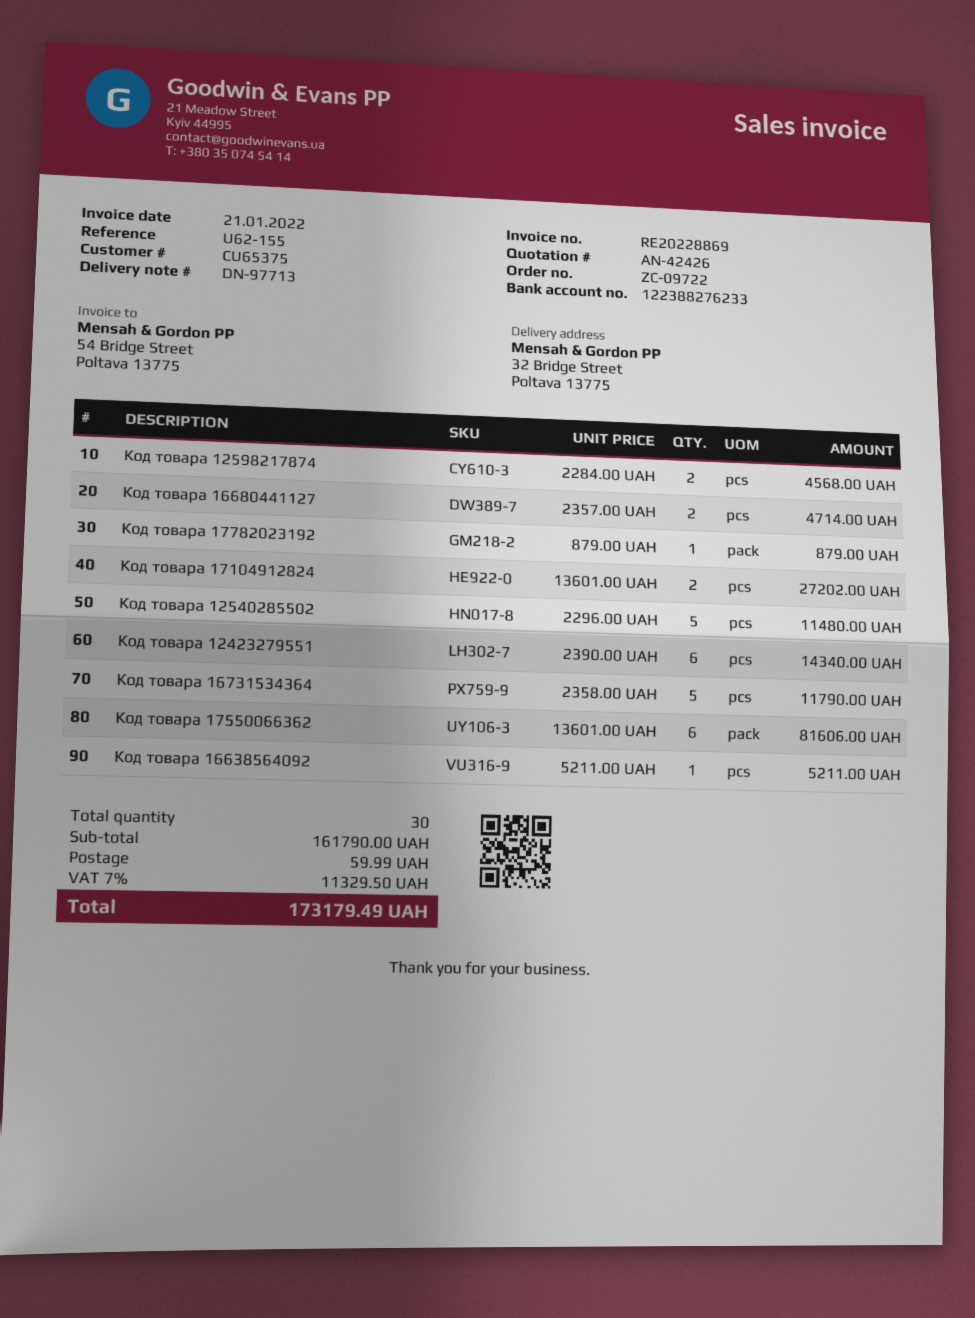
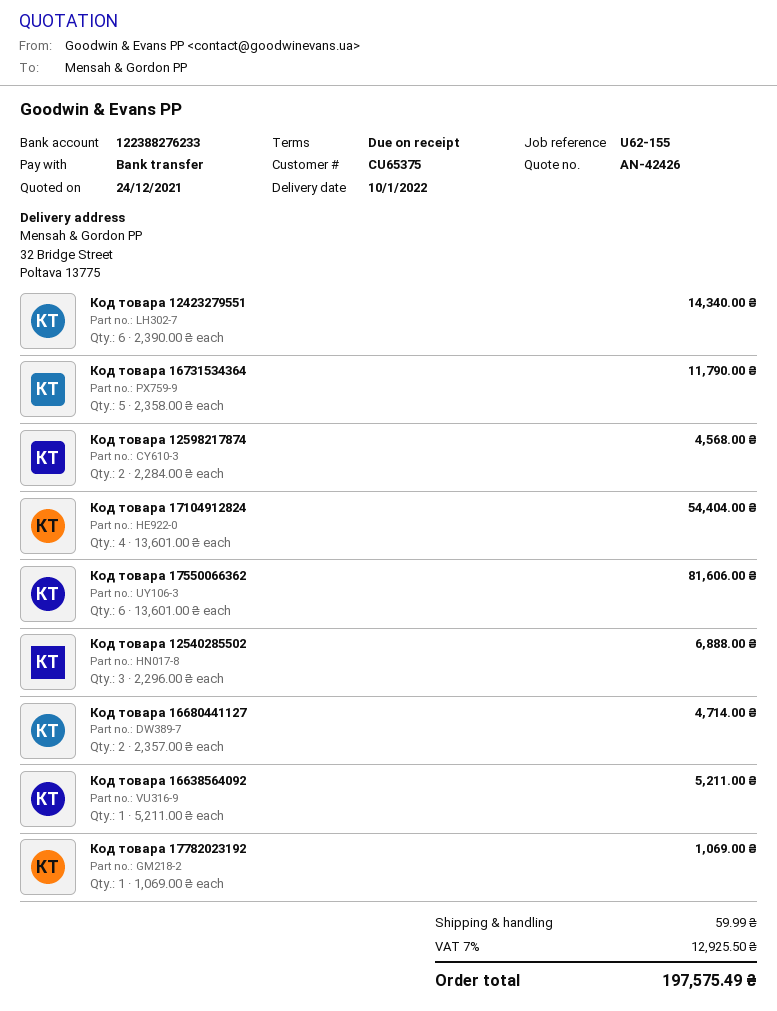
Код товара 17782023192: 1 x 879.00 = 879.00 -> 1 x 1069.00 = 1069.00
Код товара 17104912824: 2 x 13601.00 = 27202.00 -> 4 x 13601.00 = 54404.00
Код товара 12540285502: 5 x 2296.00 = 11480.00 -> 3 x 2296.00 = 6888.00
tax: 7% = 11329.50 -> 7% = 12925.50
total: 173179.49 -> 197575.49

